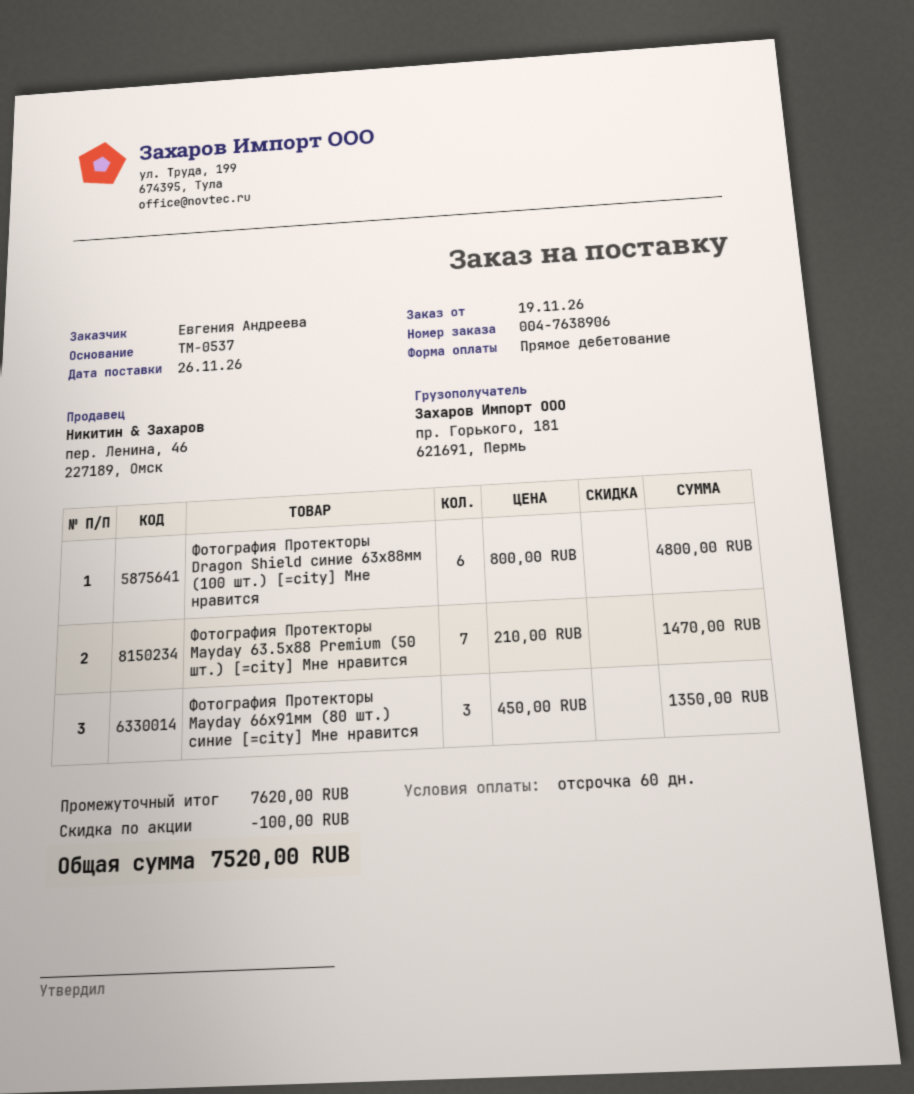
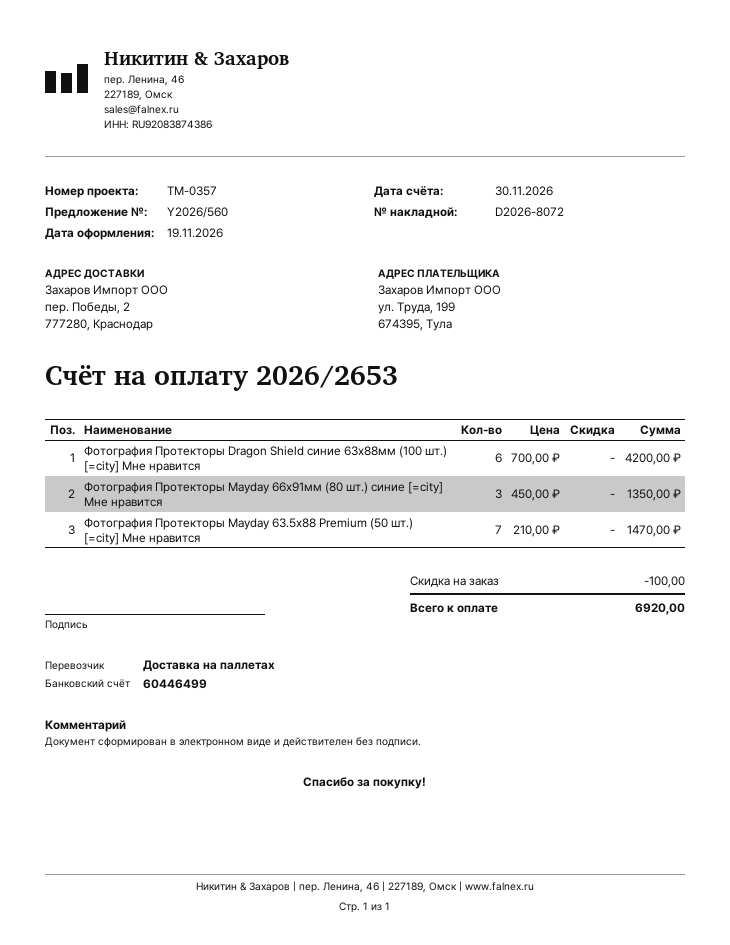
reference: TM-0537 -> TM-0357
ship to: пр. Горького, 181, 621691, Пермь -> пер. Победы, 2, 777280, Краснодар
Фотография Протекторы Dragon Shield синие 63x88мм (100 шт.) [=city] Мне нравится: 6 x 800.00 = 4800.00 -> 6 x 700.00 = 4200.00
total: 7520.00 -> 6920.00

